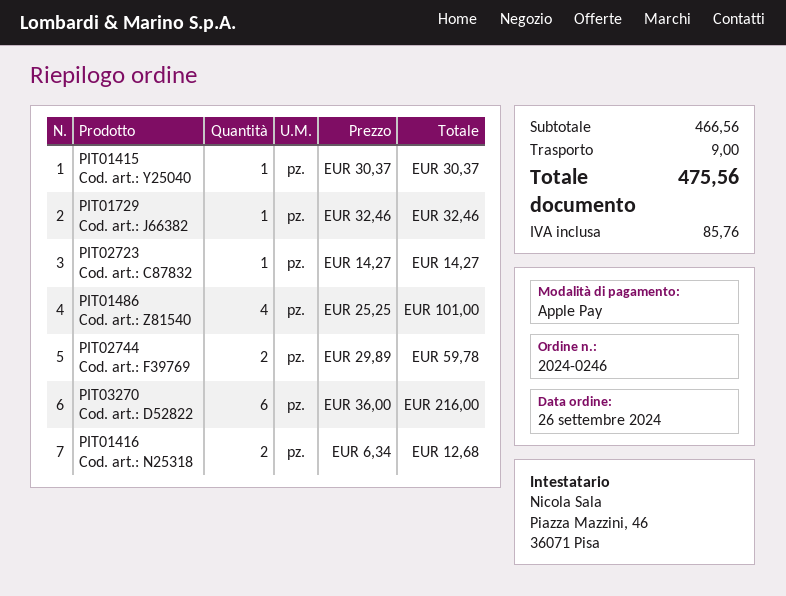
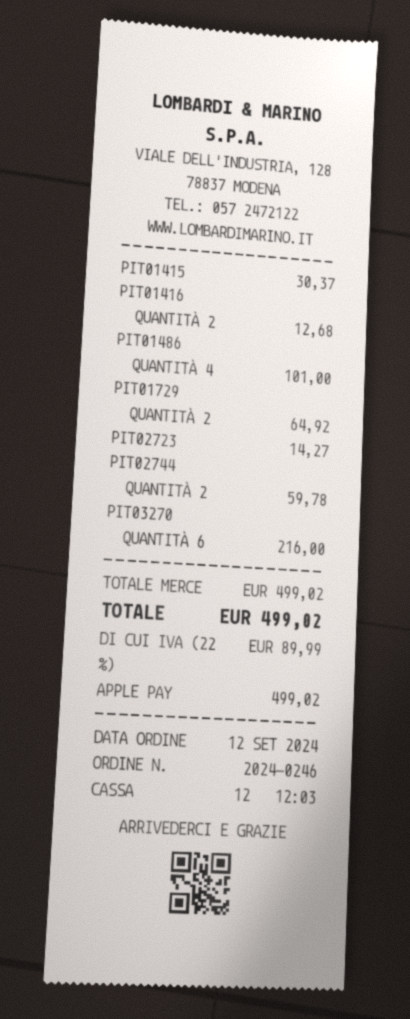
order date: 2024-09-26 -> 2024-09-12
PIT01729: 1 for 32.46 -> 2 for 64.92
subtotal: 466.56 -> 499.02
shipping: 9.00 -> none
tax: 85.76 -> 89.99
total: 475.56 -> 499.02

